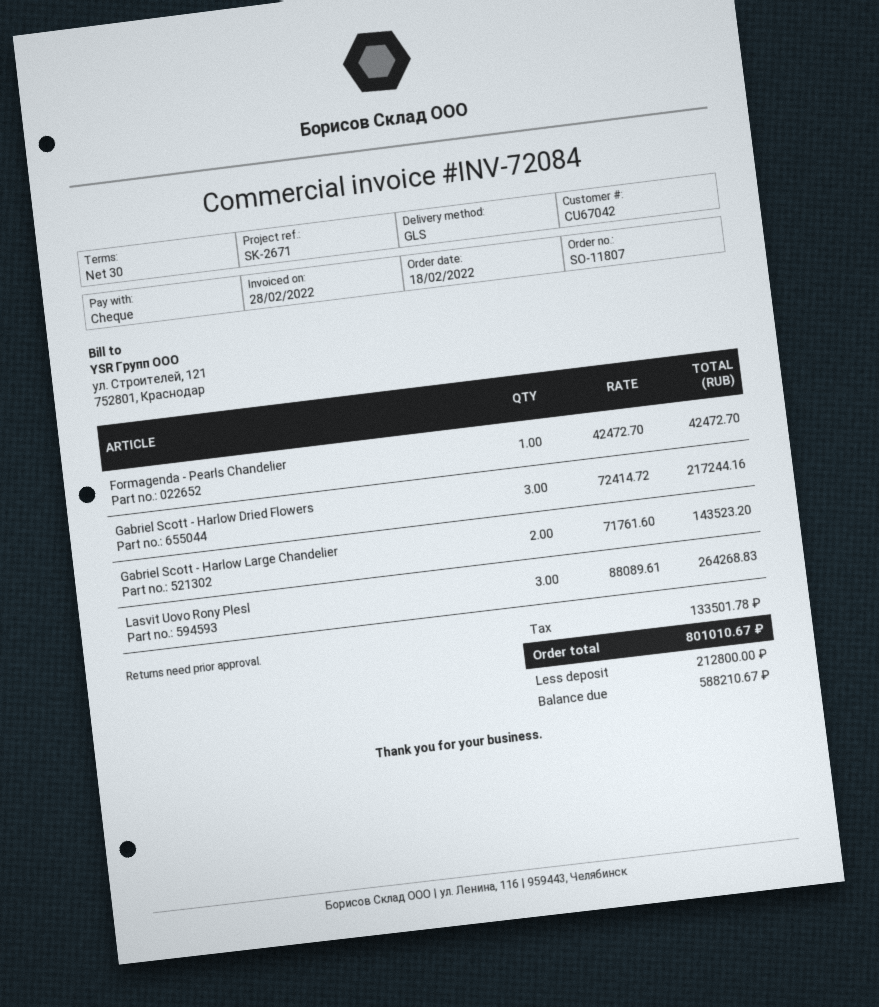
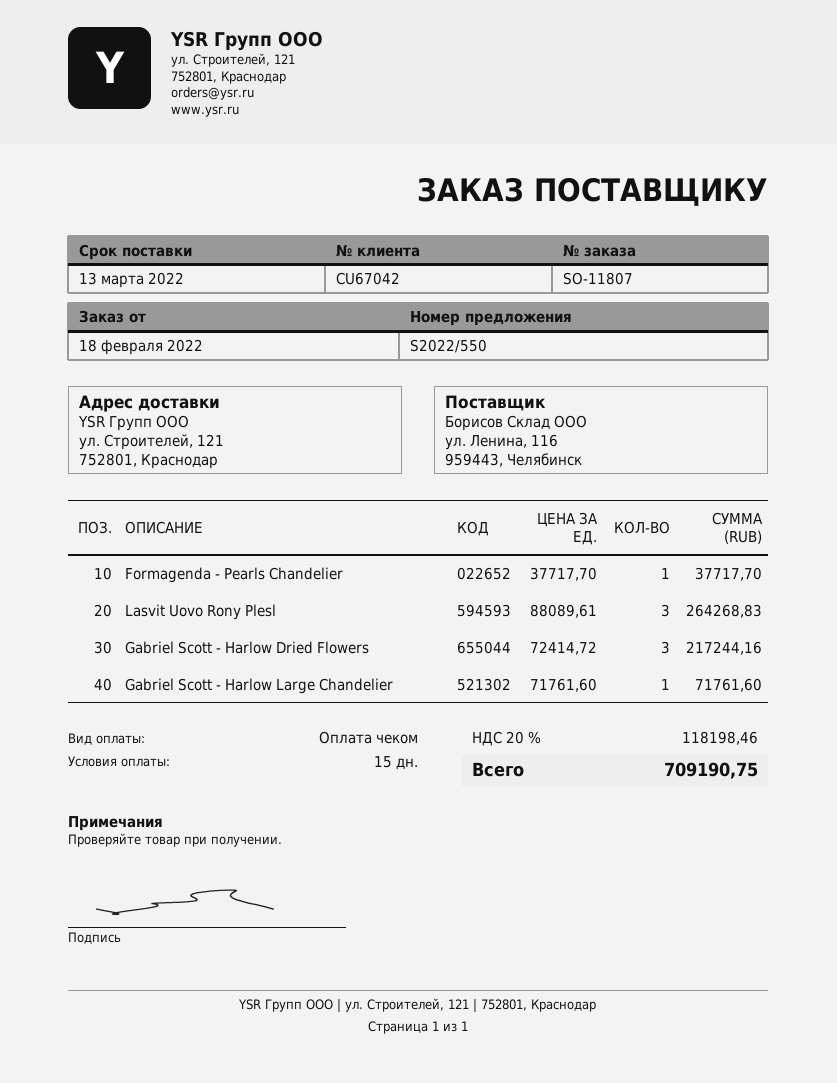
payment terms: 30 days -> 15 days
Formagenda - Pearls Chandelier: 1 x 42472.70 = 42472.70 -> 1 x 37717.70 = 37717.70
Gabriel Scott - Harlow Large Chandelier: 2 x 71761.60 = 143523.20 -> 1 x 71761.60 = 71761.60
tax: 133501.78 -> 118198.46
total: 801010.67 -> 709190.75

